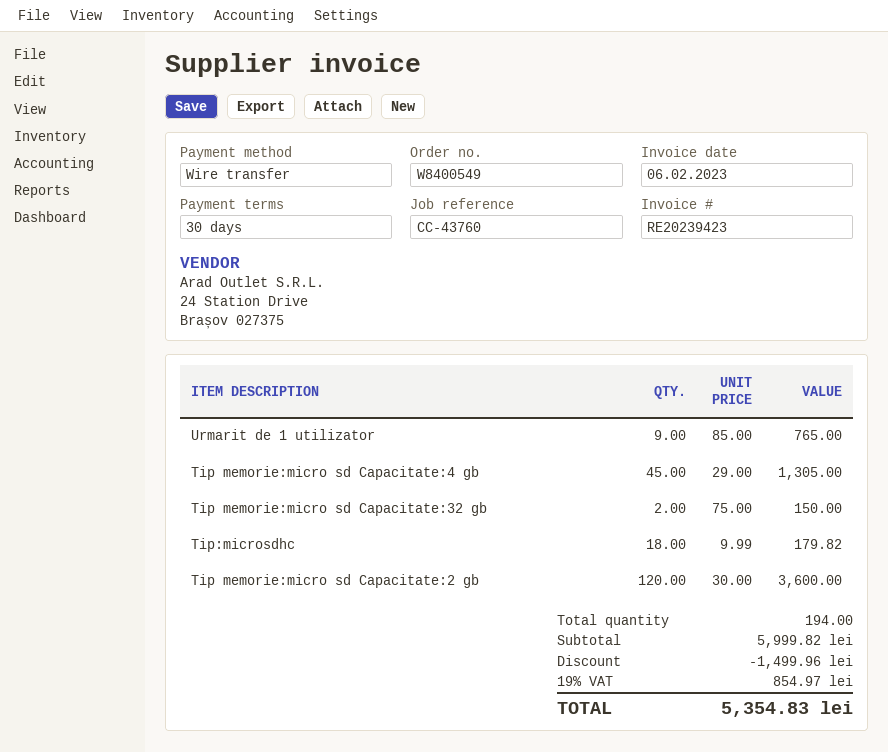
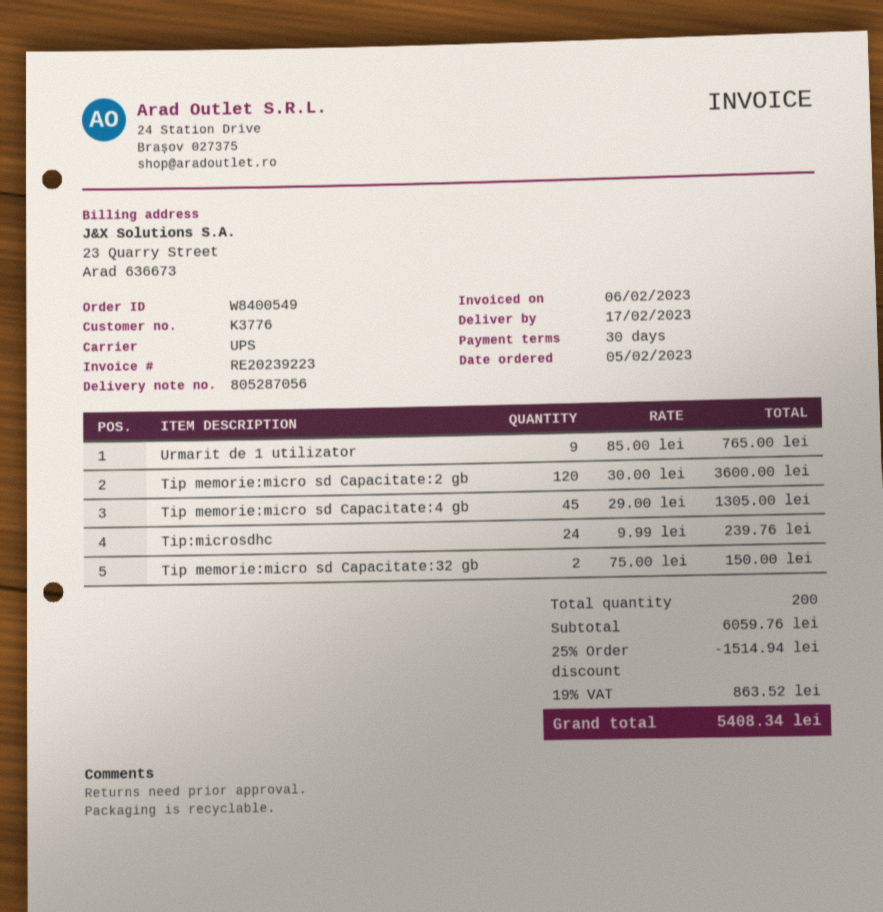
invoice number: RE20239423 -> RE20239223
Tip:microsdhc: 18 x 9.99 = 179.82 -> 24 x 9.99 = 239.76
total quantity: 194 -> 200
subtotal: 5999.82 -> 6059.76
discount: 1499.96 -> 1514.94
tax: 19% = 854.97 -> 19% = 863.52
total: 5354.83 -> 5408.34

